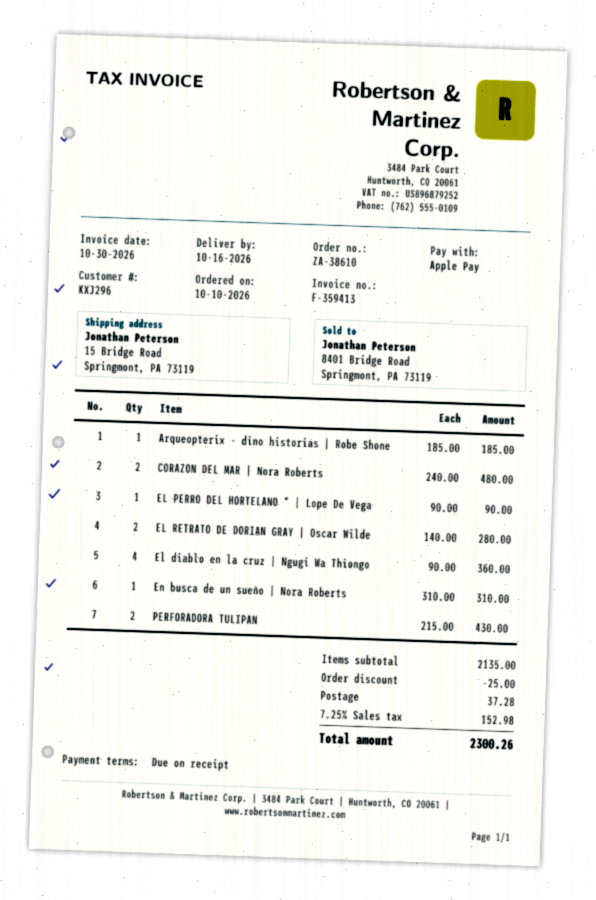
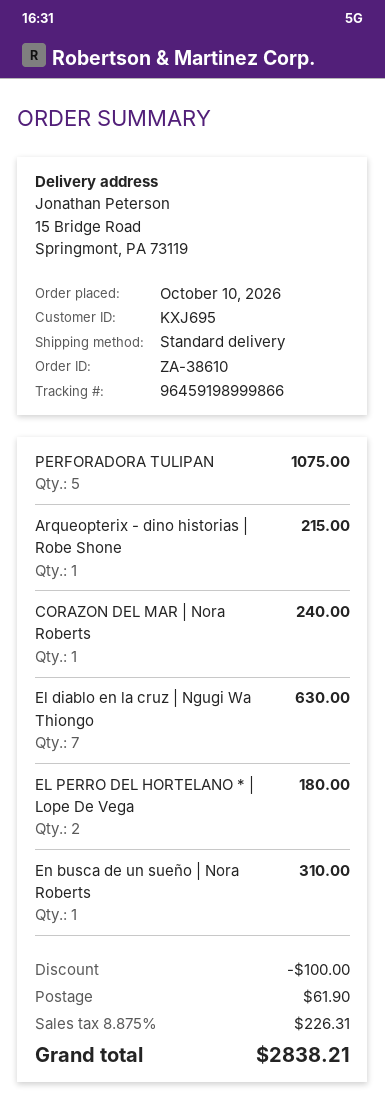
customer number: KXJ296 -> KXJ695
Arqueopterix - dino historias | Robe Shone: 1 for 185.00 -> 1 for 215.00
CORAZON DEL MAR | Nora Roberts: 2 for 480.00 -> 1 for 240.00
EL PERRO DEL HORTELANO * | Lope De Vega: 1 for 90.00 -> 2 for 180.00
EL RETRATO DE DORIAN GRAY | Oscar Wilde: 2 for 280.00 -> none
El diablo en la cruz | Ngugi Wa Thiongo: 4 for 360.00 -> 7 for 630.00
PERFORADORA TULIPAN: 2 for 430.00 -> 5 for 1075.00
discount: 25.00 -> 100.00
shipping: 37.28 -> 61.90
tax: 7.25% = 152.98 -> 8.875% = 226.31
total: 2300.26 -> 2838.21

